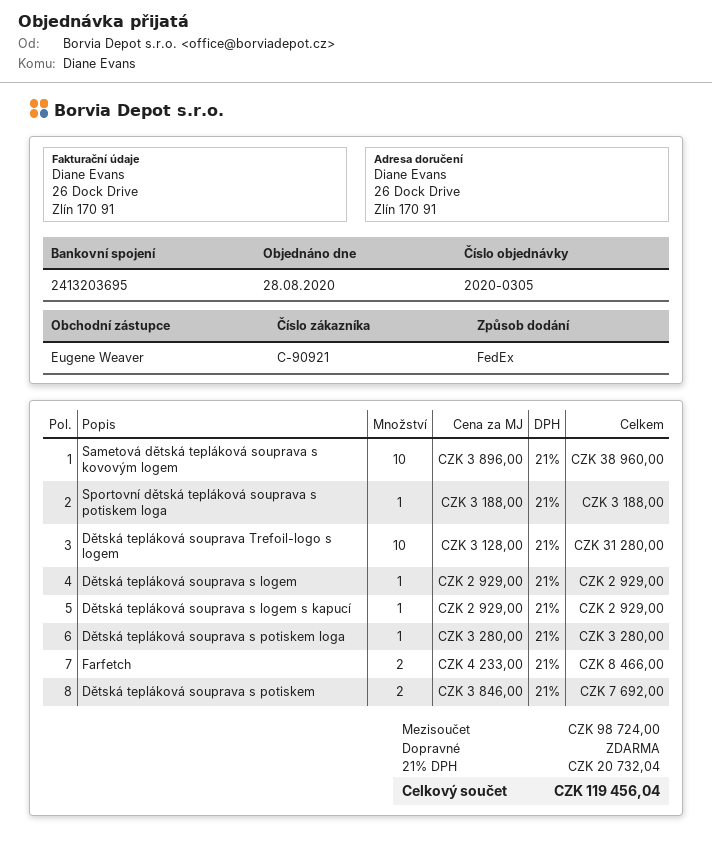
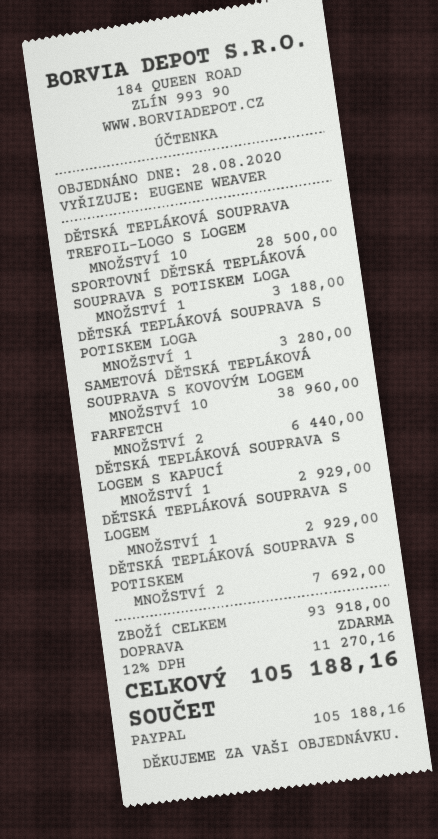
Dětská tepláková souprava Trefoil-logo s logem: 10 for 31280.00 -> 10 for 28500.00
Farfetch: 2 for 8466.00 -> 2 for 6440.00
subtotal: 98724.00 -> 93918.00
tax: 21% = 20732.04 -> 12% = 11270.16
total: 119456.04 -> 105188.16

